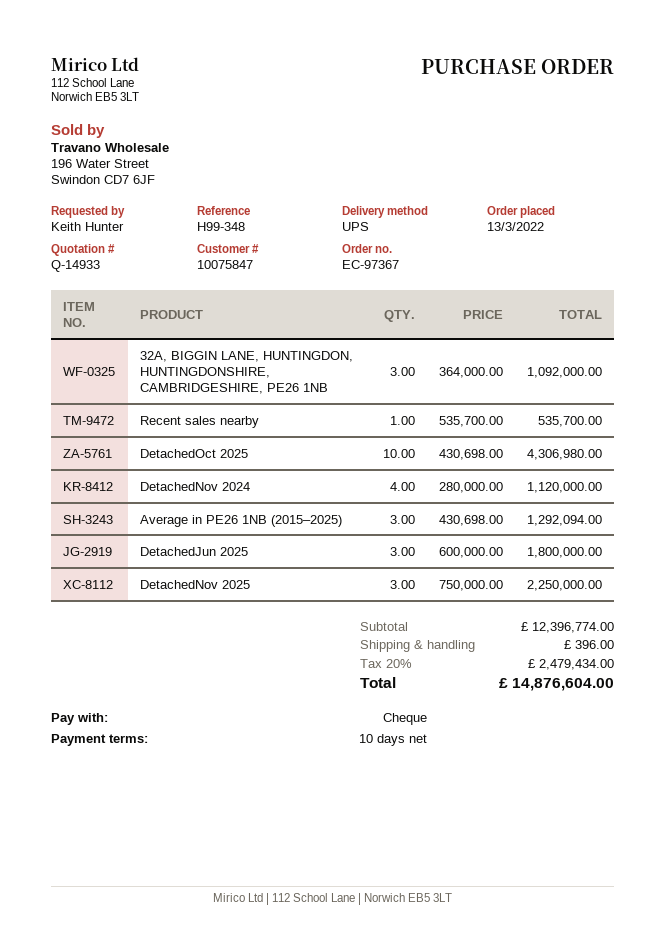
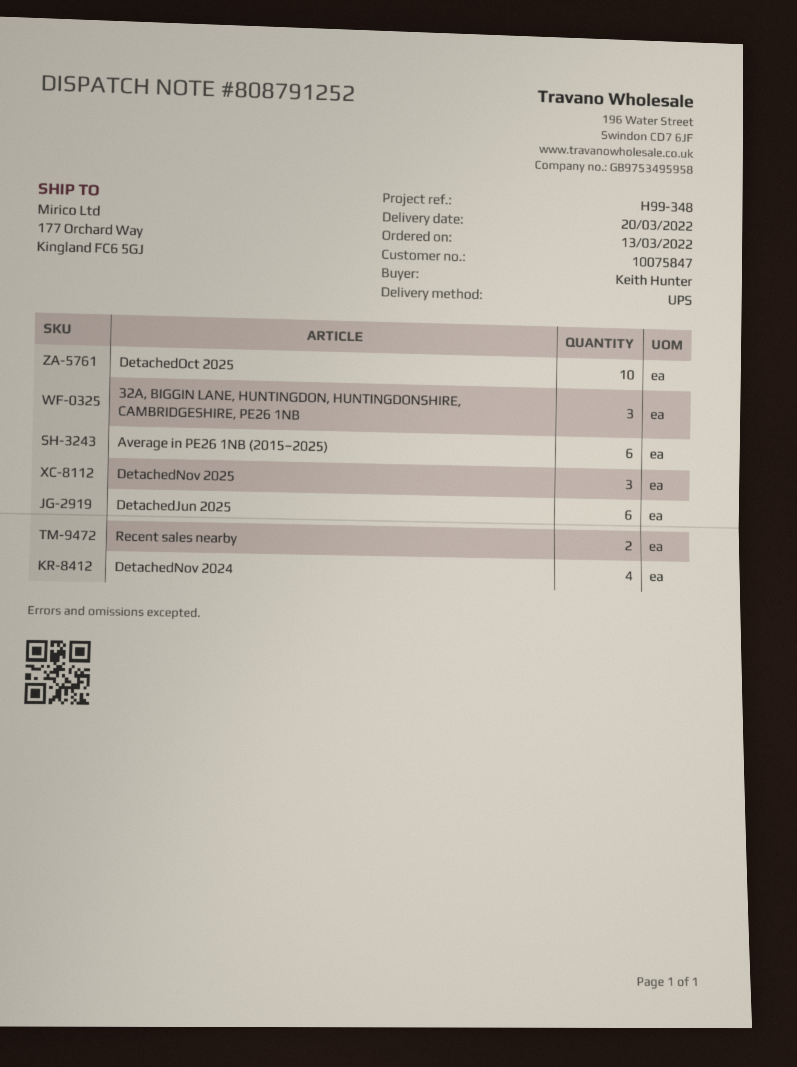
Recent sales nearby: 1 -> 2
Average in PE26 1NB (2015–2025): 3 -> 6
DetachedJun 2025: 3 -> 6

